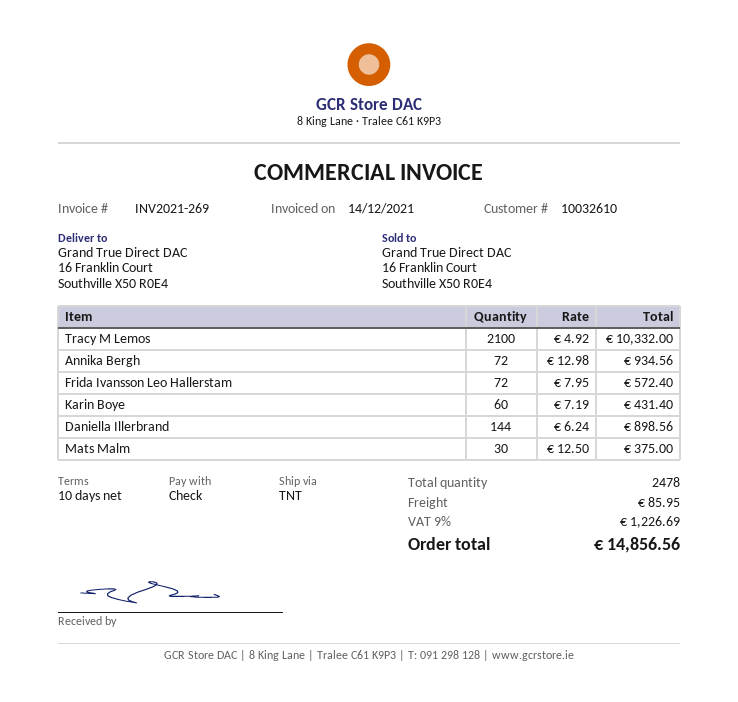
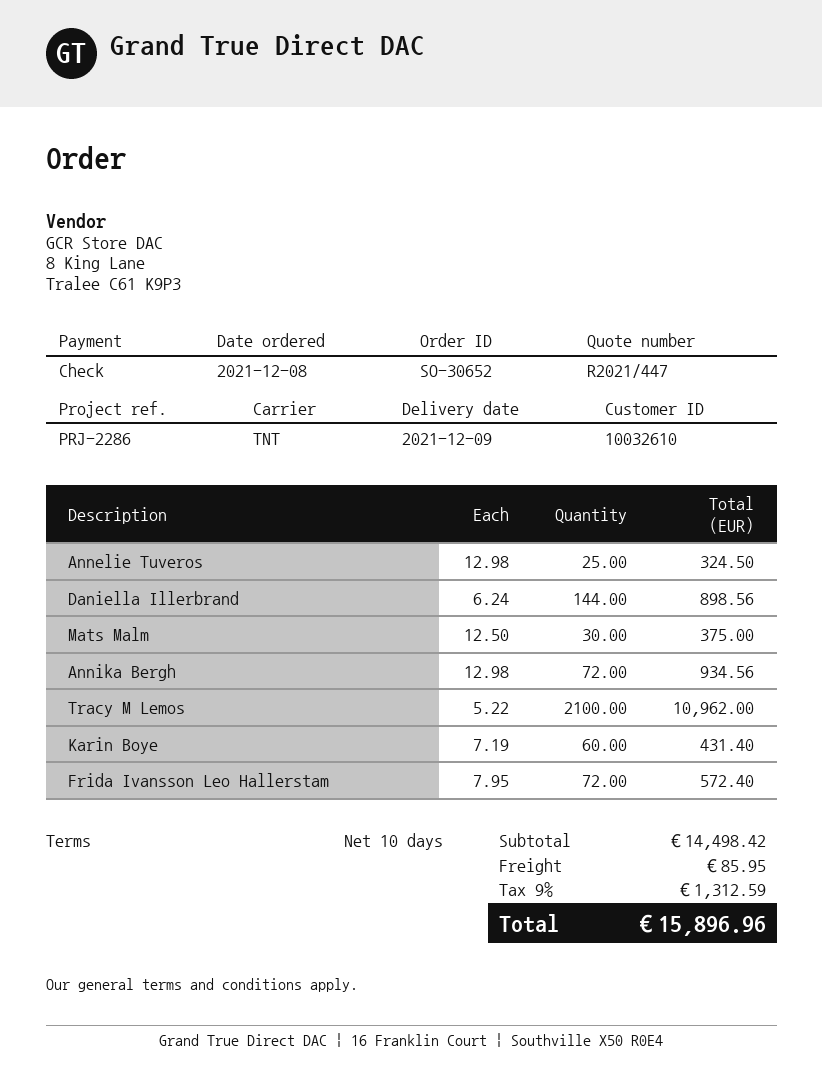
Tracy M Lemos: 2100 x 4.92 = 10332.00 -> 2100 x 5.22 = 10962.00
Annelie Tuveros: none -> 25 x 12.98 = 324.50
tax: 9% = 1226.69 -> 9% = 1312.59
total: 14856.56 -> 15896.96

